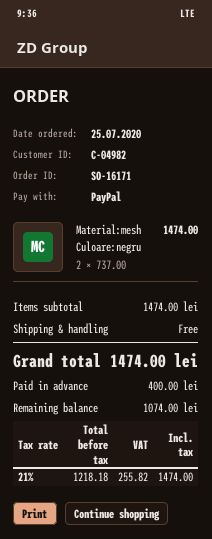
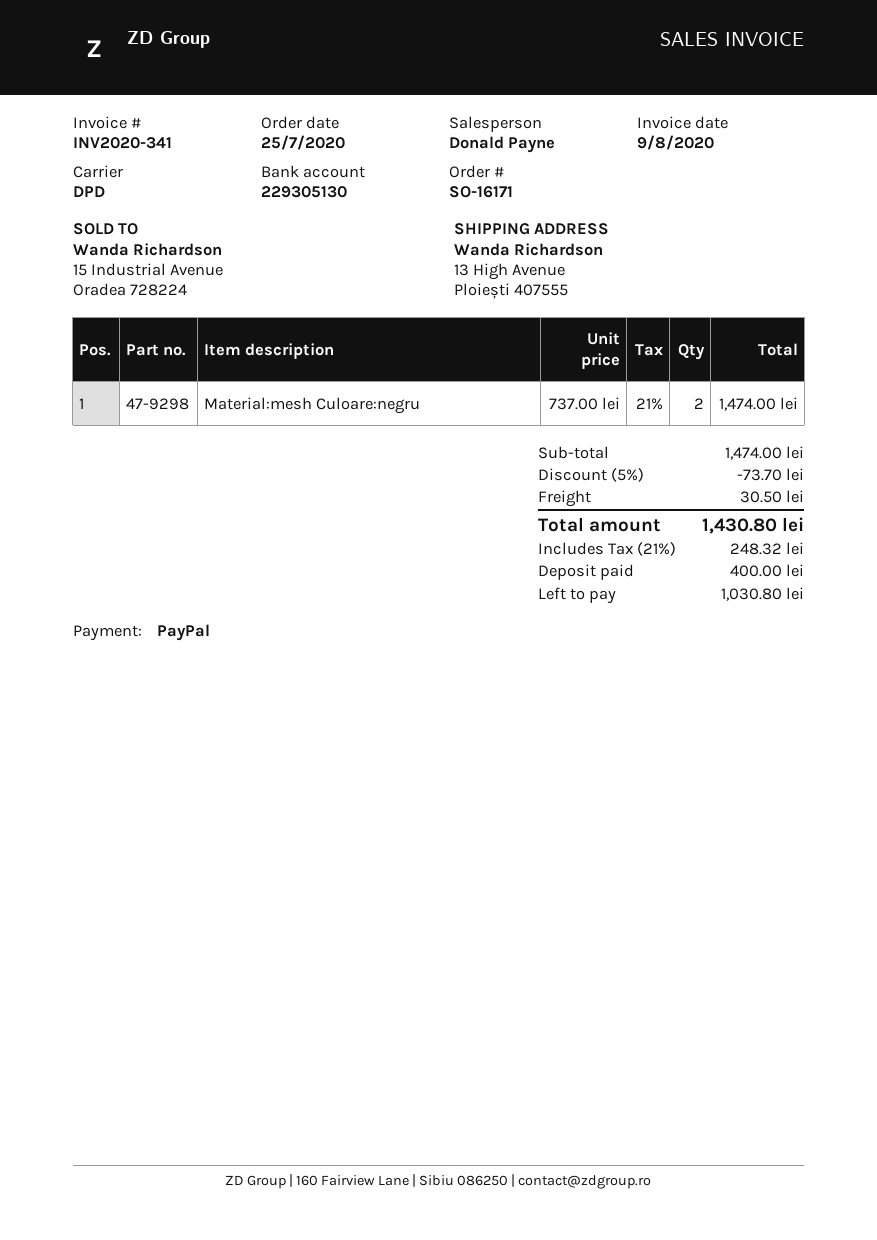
discount: none -> 5% = 73.70
shipping: 0.00 -> 30.50
tax: 21% = 255.82 -> 21% = 248.32
total: 1474.00 -> 1430.80
balance: 1074.00 -> 1030.80

